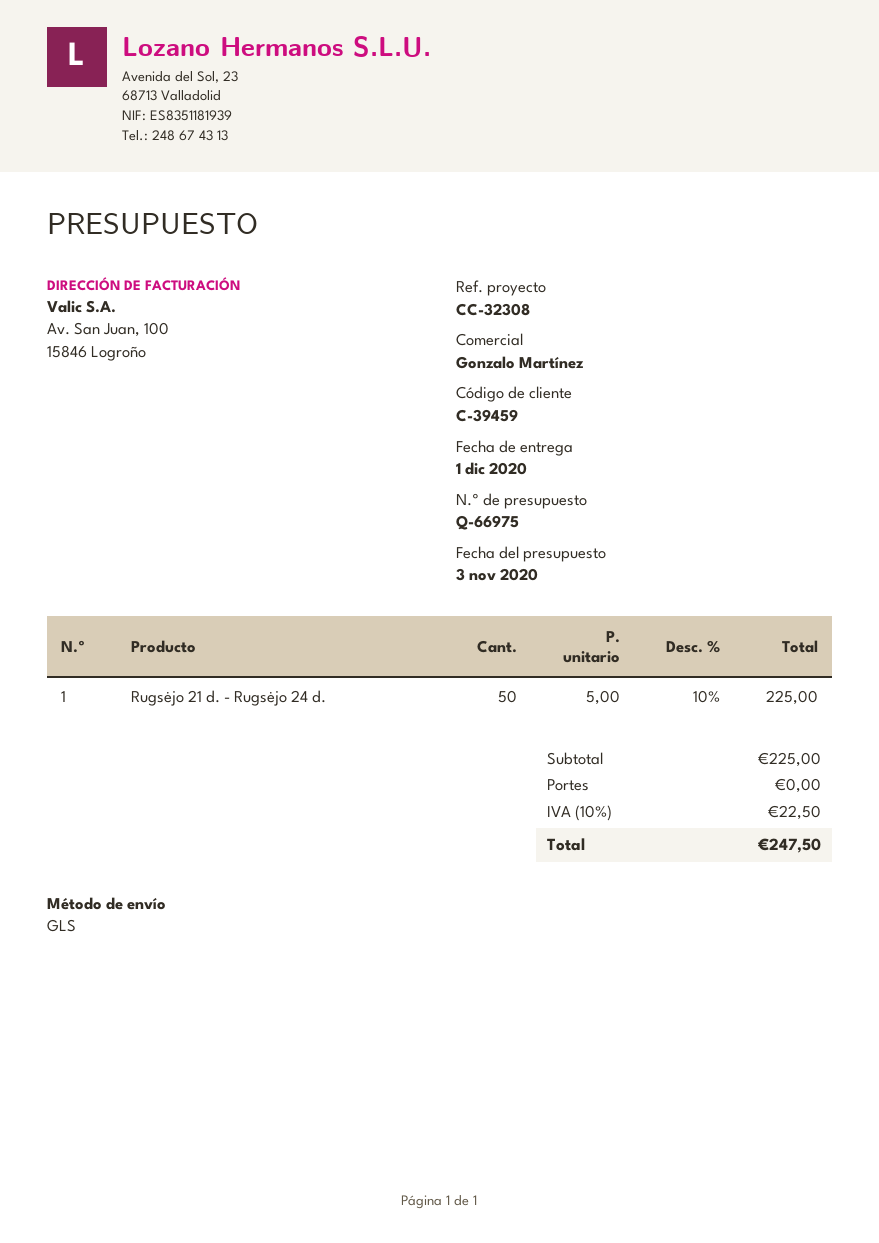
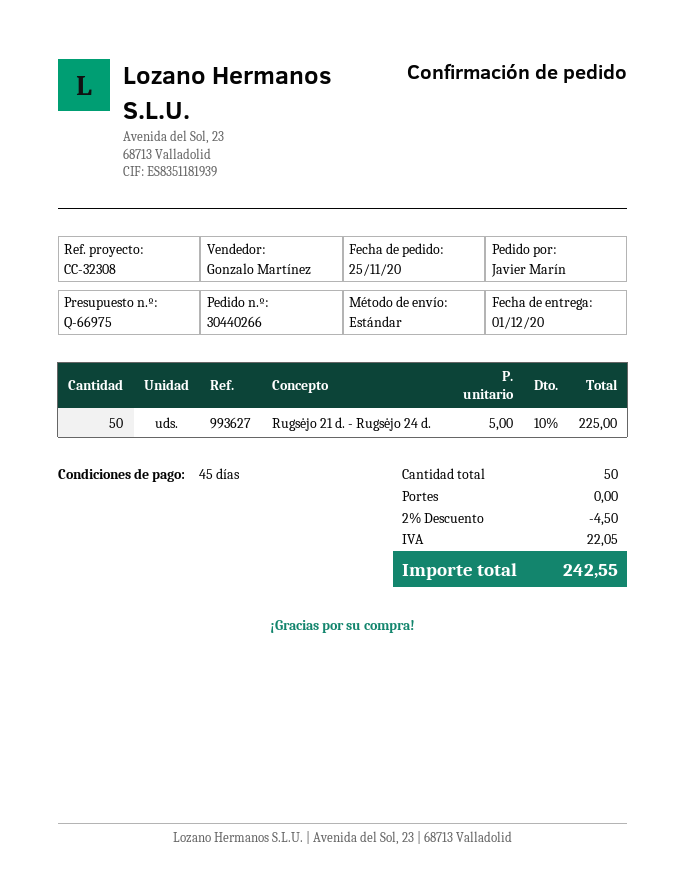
shipping method: GLS -> standard
discount: none -> 2% = 4.50
tax: 22.50 -> 22.05
total: 247.50 -> 242.55

